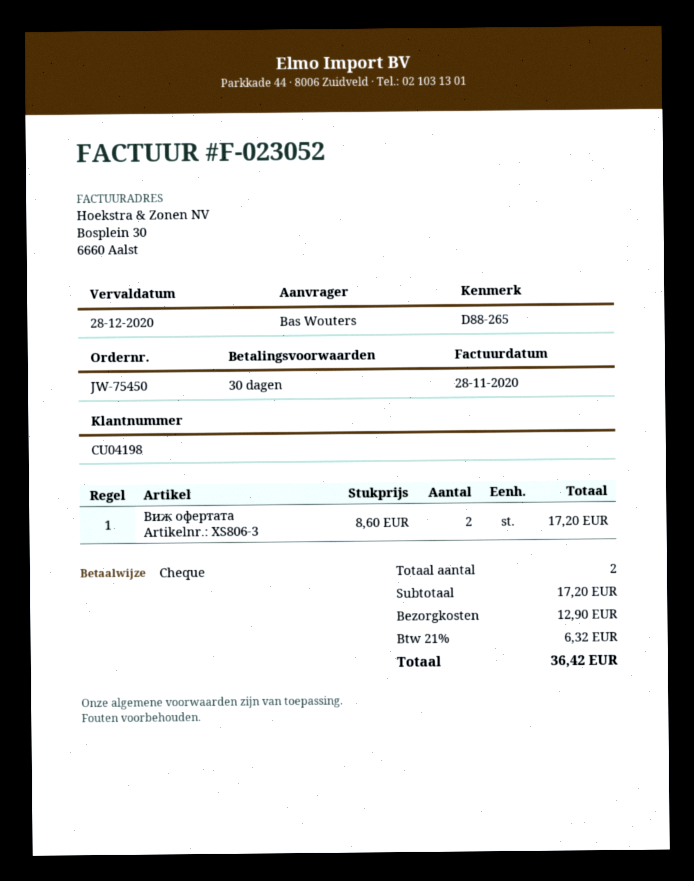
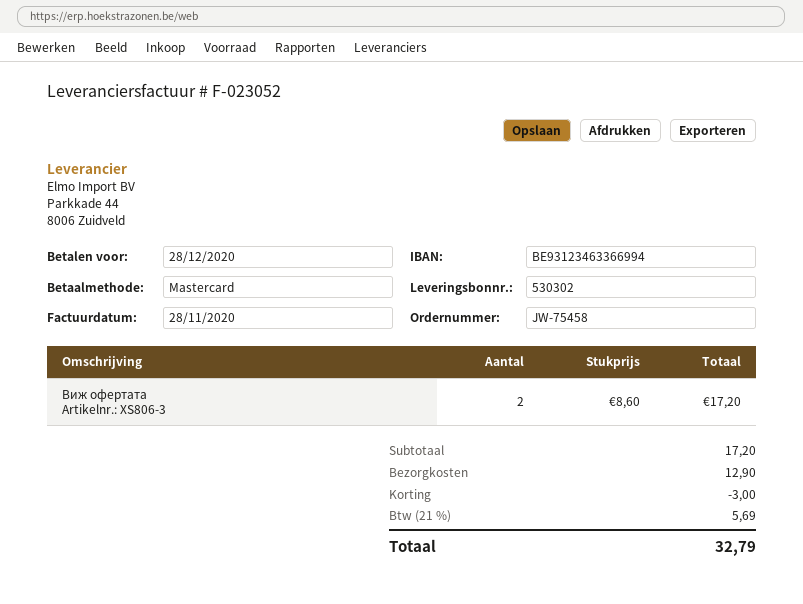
order number: JW-75450 -> JW-75458
payment method: cheque -> Mastercard
discount: none -> 3.00
tax: 21% = 6.32 -> 21% = 5.69
total: 36.42 -> 32.79

